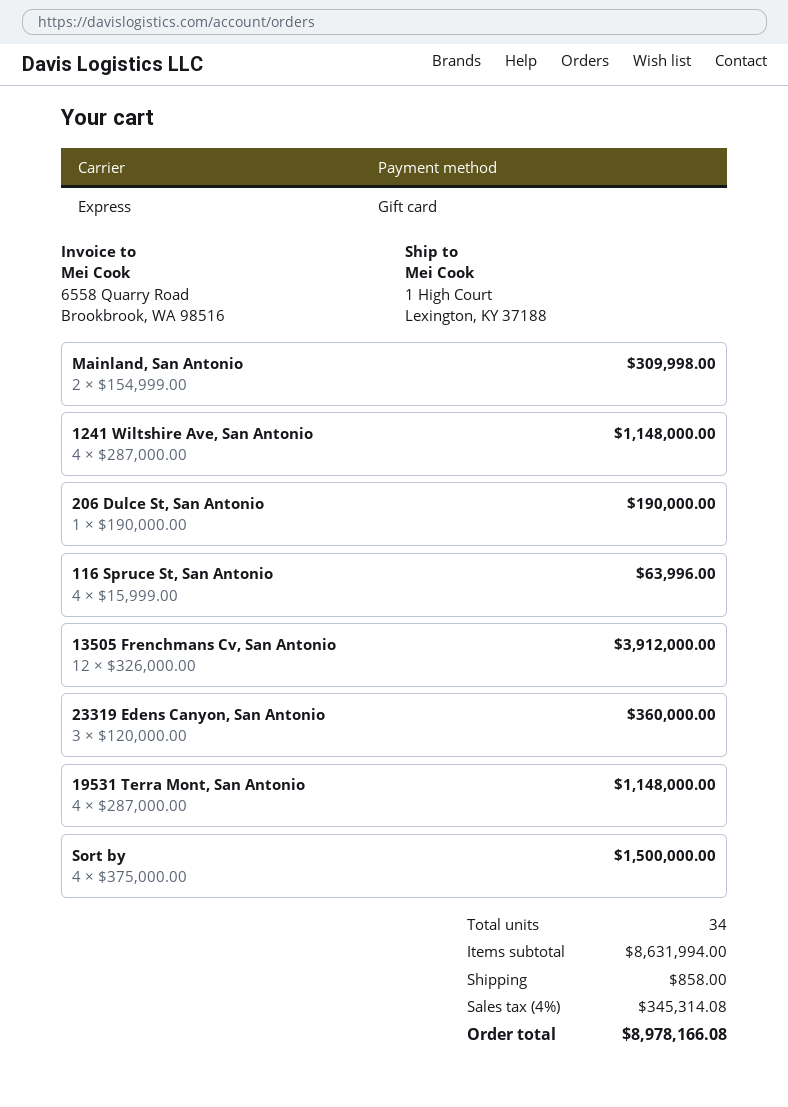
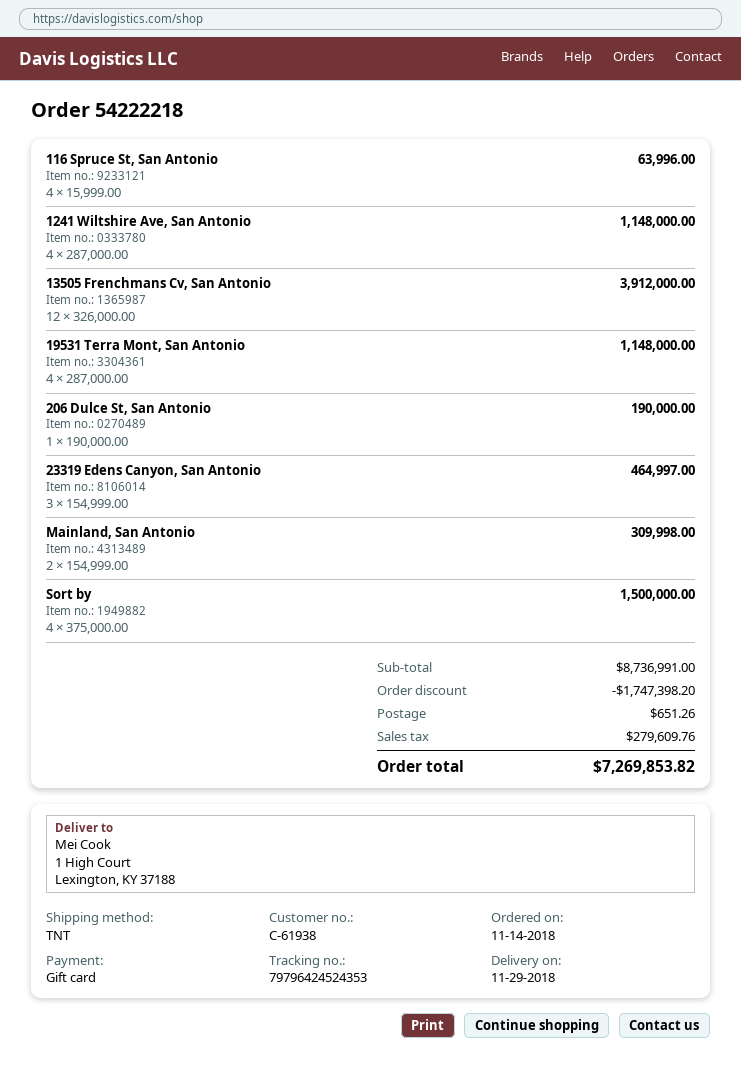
shipping method: express -> TNT
23319 Edens Canyon, San Antonio: 3 x 120000.00 = 360000.00 -> 3 x 154999.00 = 464997.00
subtotal: 8631994.00 -> 8736991.00
discount: none -> 1747398.20
shipping: 858.00 -> 651.26
tax: 345314.08 -> 279609.76
total: 8978166.08 -> 7269853.82

